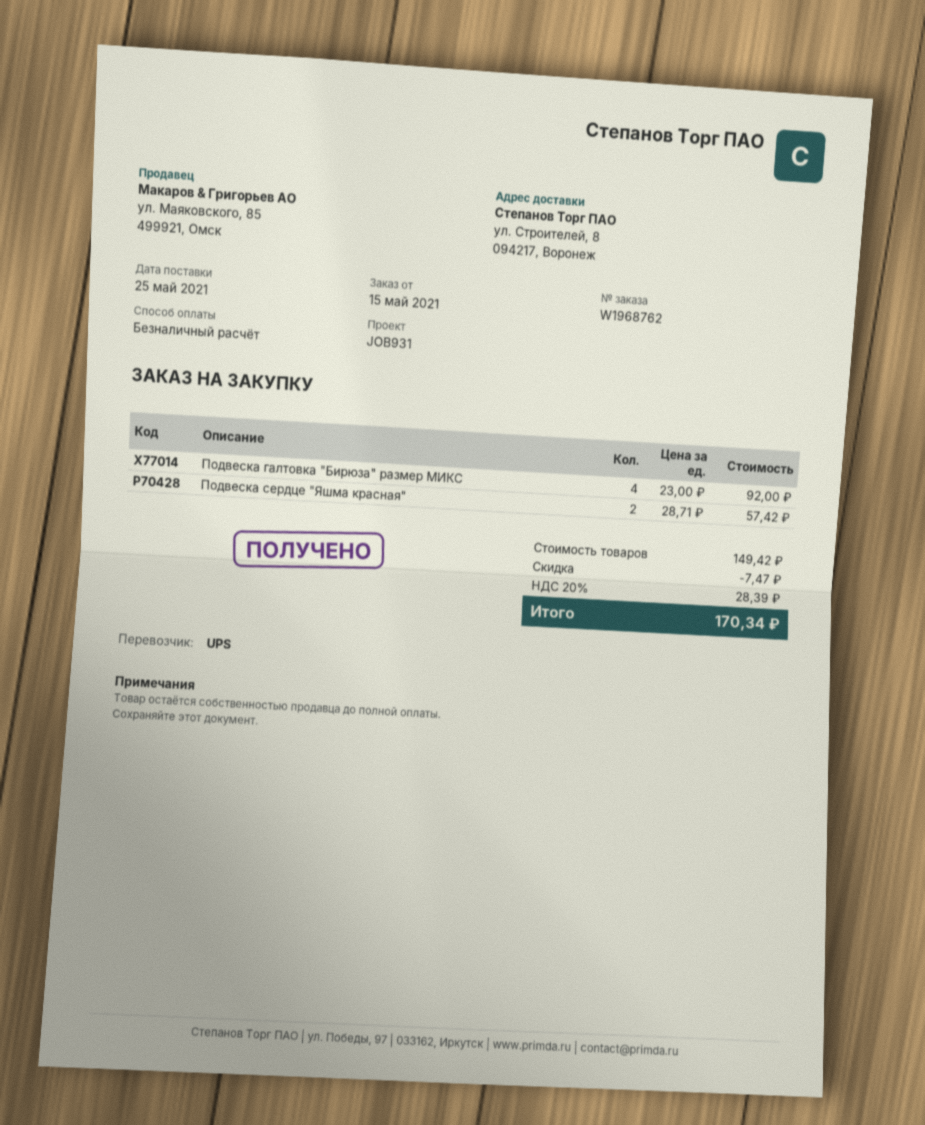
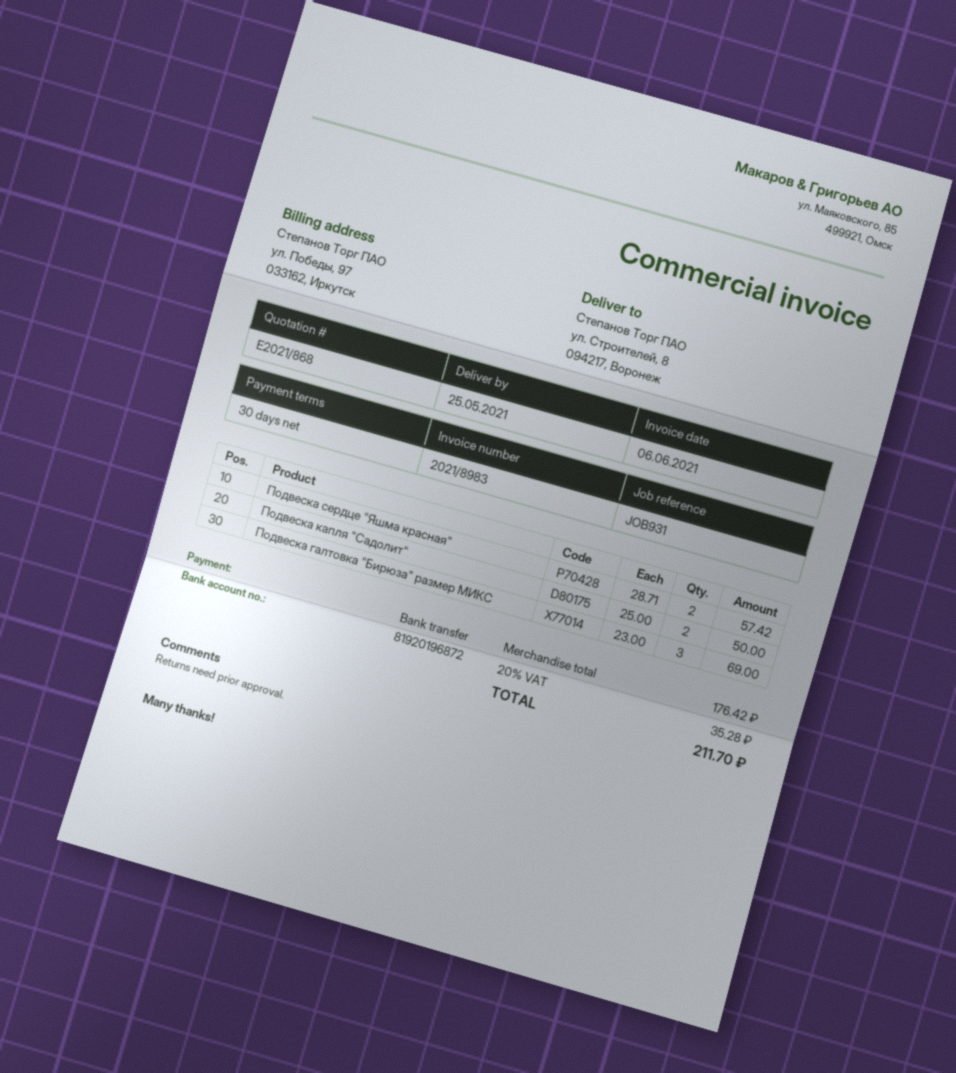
Подвеска галтовка "Бирюза" размер МИКС: 4 x 23.00 = 92.00 -> 3 x 23.00 = 69.00
Подвеска капля "Садолит": none -> 2 x 25.00 = 50.00
subtotal: 149.42 -> 176.42
discount: 7.47 -> none
tax: 20% = 28.39 -> 20% = 35.28
total: 170.34 -> 211.70

